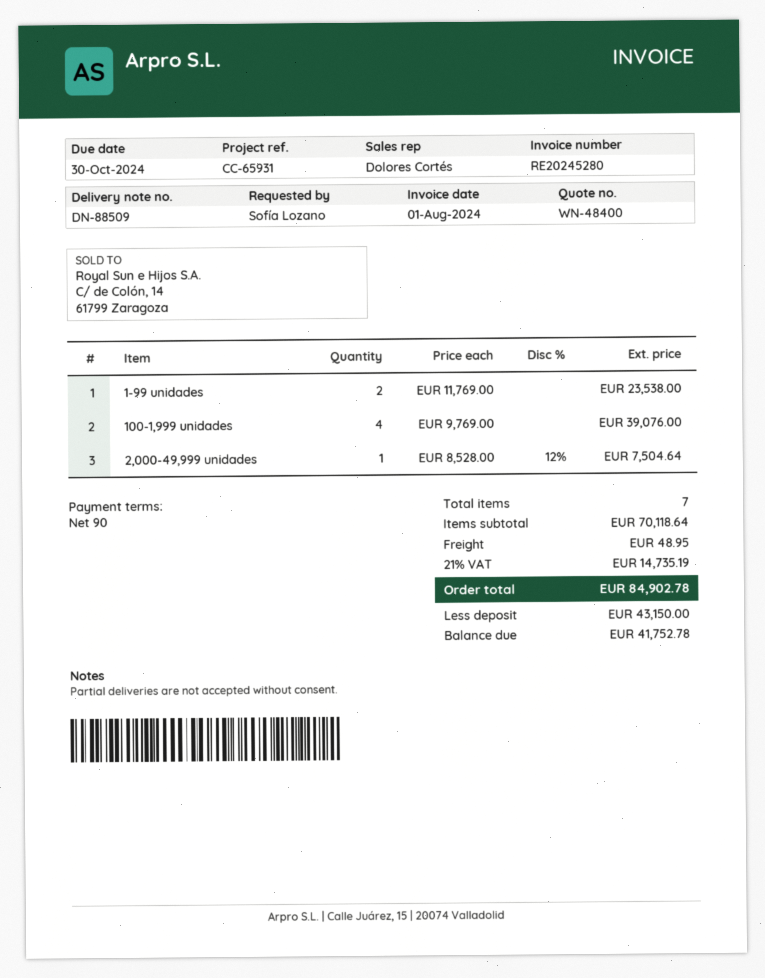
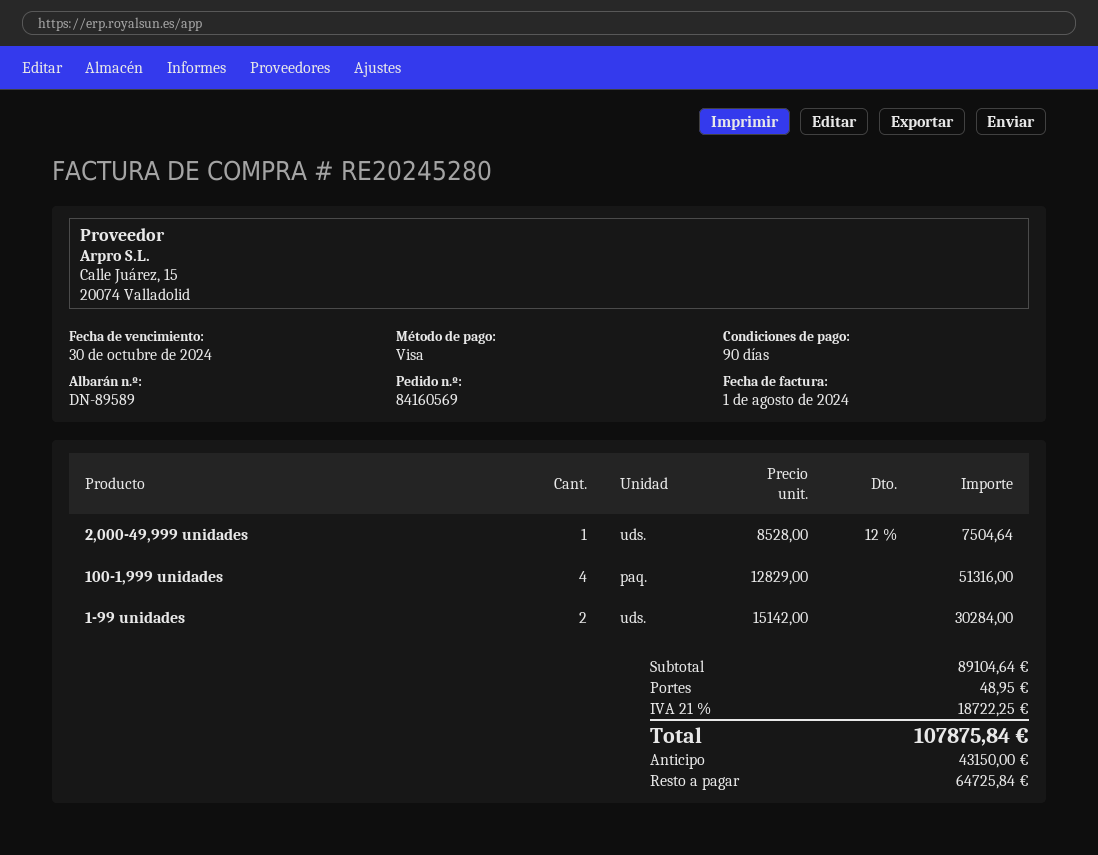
delivery note number: DN-88509 -> DN-89589
1-99 unidades: 2 x 11769.00 = 23538.00 -> 2 x 15142.00 = 30284.00
100-1,999 unidades: 4 x 9769.00 = 39076.00 -> 4 x 12829.00 = 51316.00
subtotal: 70118.64 -> 89104.64
tax: 21% = 14735.19 -> 21% = 18722.25
total: 84902.78 -> 107875.84
balance: 41752.78 -> 64725.84

